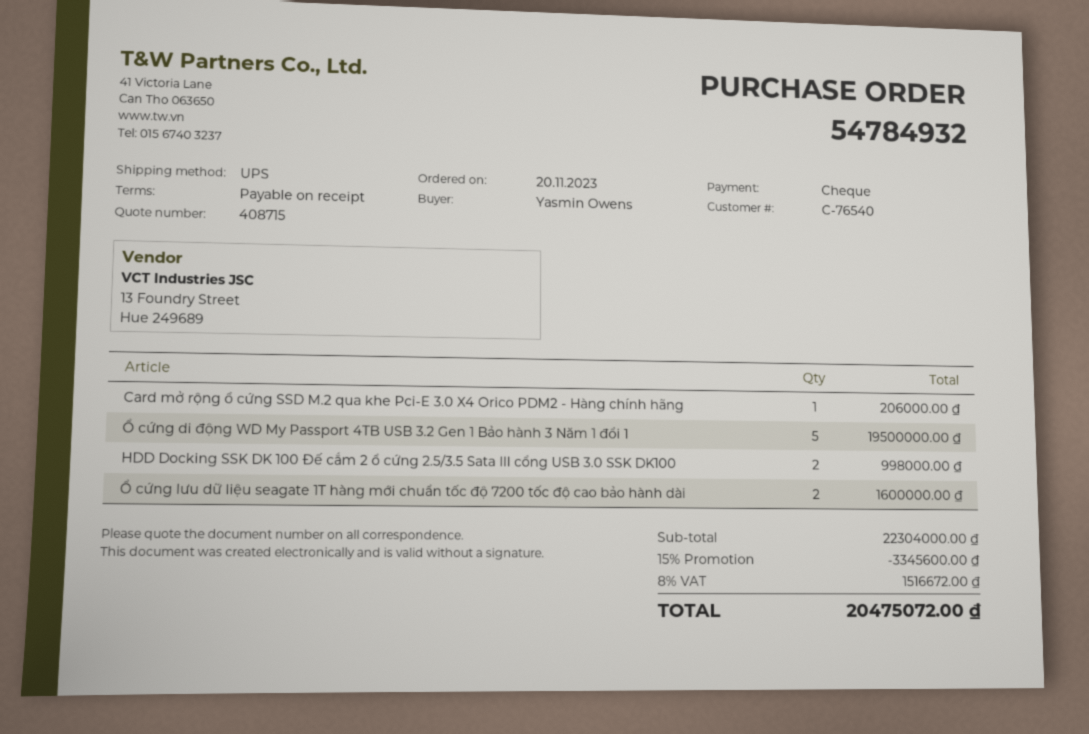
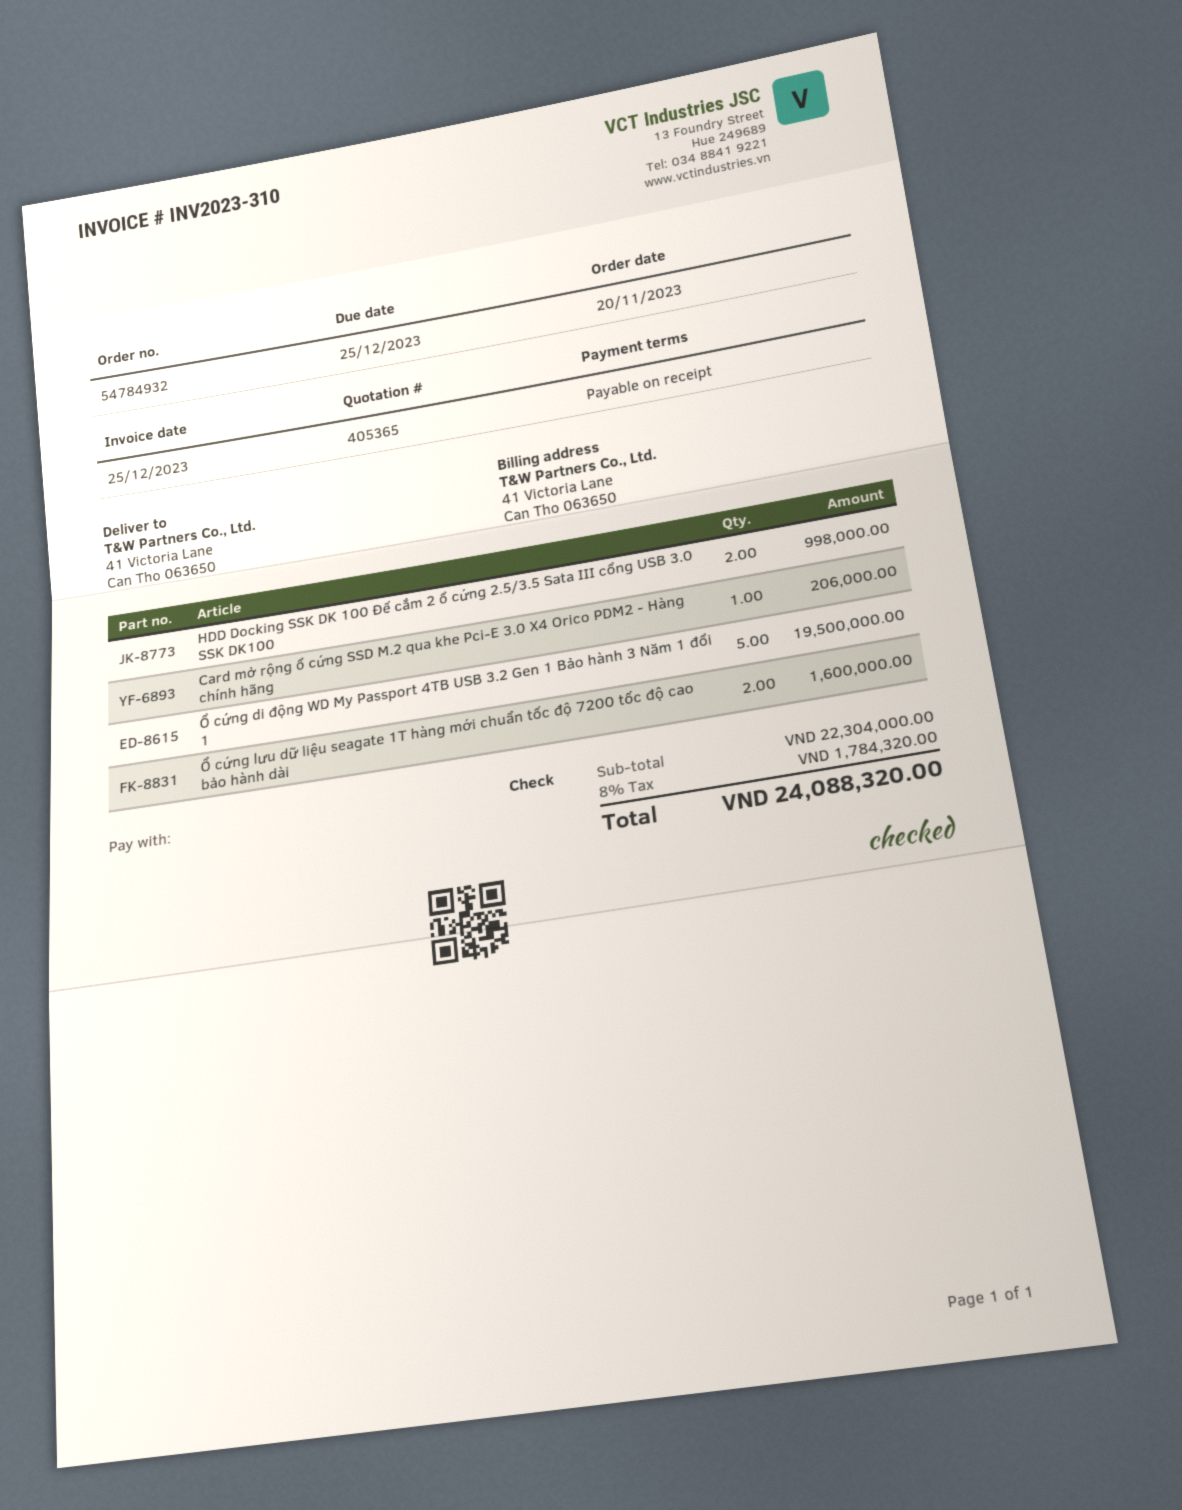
quote number: 408715 -> 405365
discount: 15% = 3345600.00 -> none
tax: 8% = 1516672.00 -> 8% = 1784320.00
total: 20475072.00 -> 24088320.00

